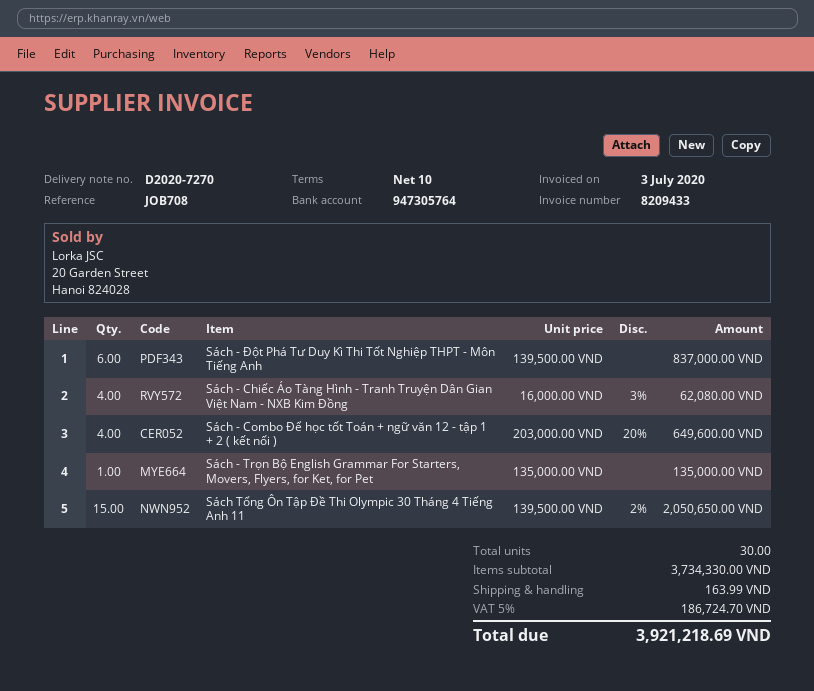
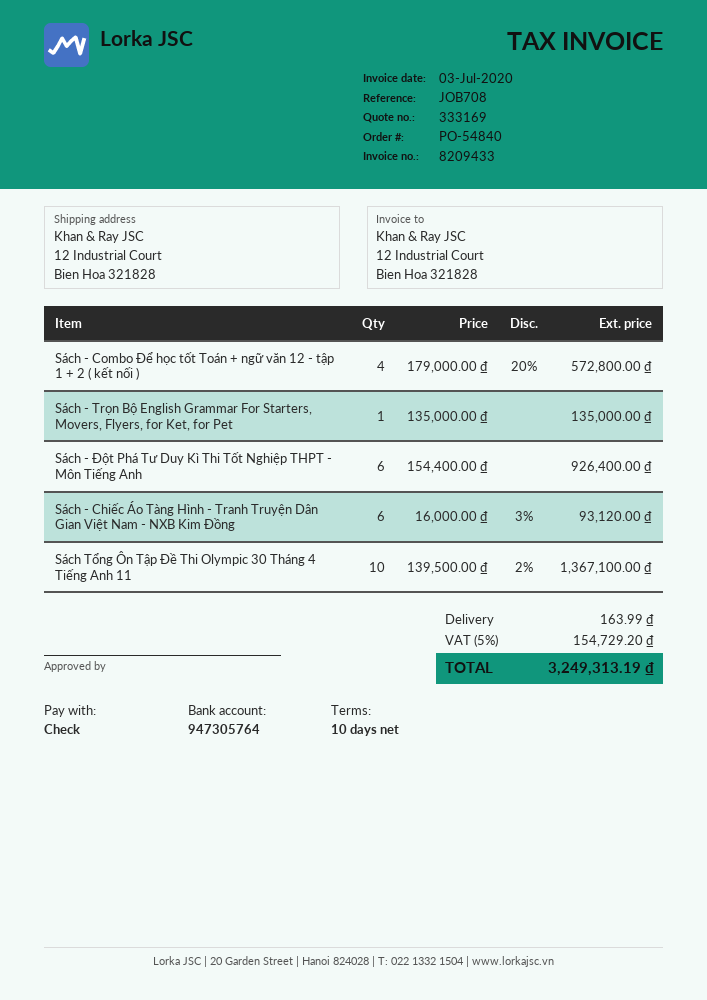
Sách - Đột Phá Tư Duy Kì Thi Tốt Nghiệp THPT - Môn Tiếng Anh: 6 x 139500.00 = 837000.00 -> 6 x 154400.00 = 926400.00
Sách - Chiếc Áo Tàng Hình - Tranh Truyện Dân Gian Việt Nam - NXB Kim Đồng: 4 x 16000.00 - 3% = 62080.00 -> 6 x 16000.00 - 3% = 93120.00
Sách - Combo Để học tốt Toán + ngữ văn 12 - tập 1 + 2 ( kết nối ): 4 x 203000.00 - 20% = 649600.00 -> 4 x 179000.00 - 20% = 572800.00
Sách Tổng Ôn Tập Đề Thi Olympic 30 Tháng 4 Tiếng Anh 11: 15 x 139500.00 - 2% = 2050650.00 -> 10 x 139500.00 - 2% = 1367100.00
tax: 5% = 186724.70 -> 5% = 154729.20
total: 3921218.69 -> 3249313.19

